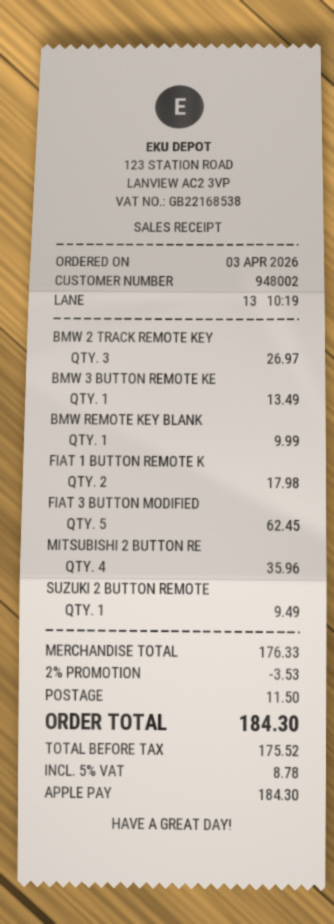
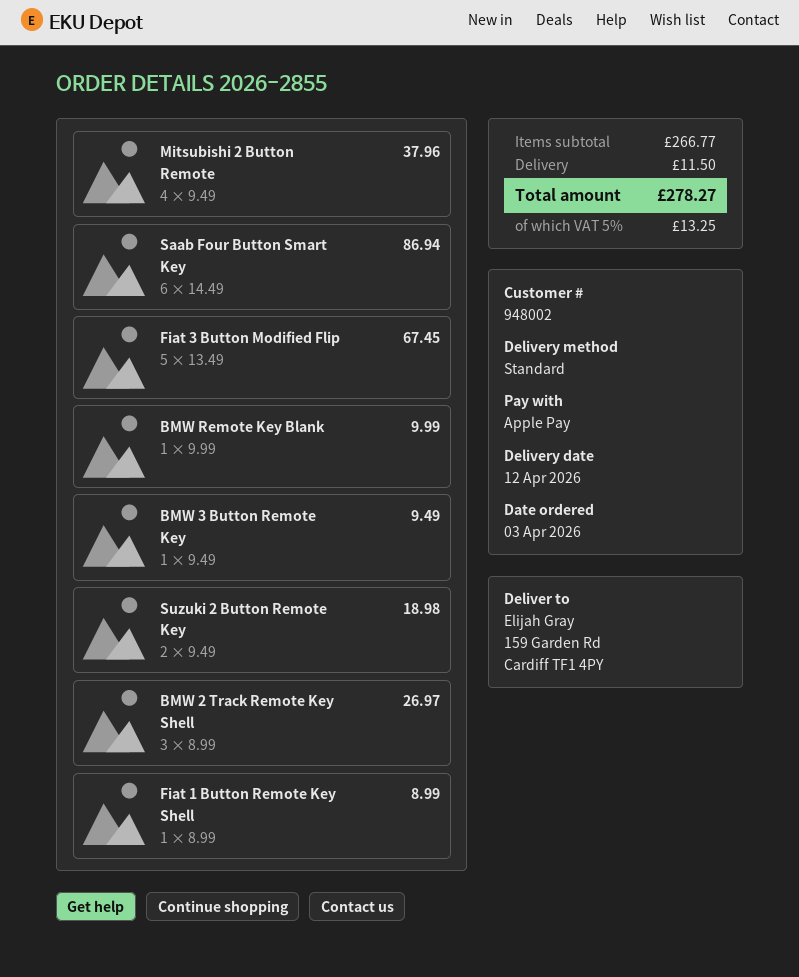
BMW 3 BUTTON REMOTE KE: 1 for 13.49 -> 1 for 9.49
FIAT 1 BUTTON REMOTE K: 2 for 17.98 -> 1 for 8.99
FIAT 3 BUTTON MODIFIED: 5 for 62.45 -> 5 for 67.45
MITSUBISHI 2 BUTTON RE: 4 for 35.96 -> 4 for 37.96
SUZUKI 2 BUTTON REMOTE: 1 for 9.49 -> 2 for 18.98
Saab Four Button Smart Key: none -> 6 for 86.94
subtotal: 176.33 -> 266.77
discount: 2% = 3.53 -> none
tax: 5% = 8.78 -> 5% = 13.25
total: 184.30 -> 278.27

